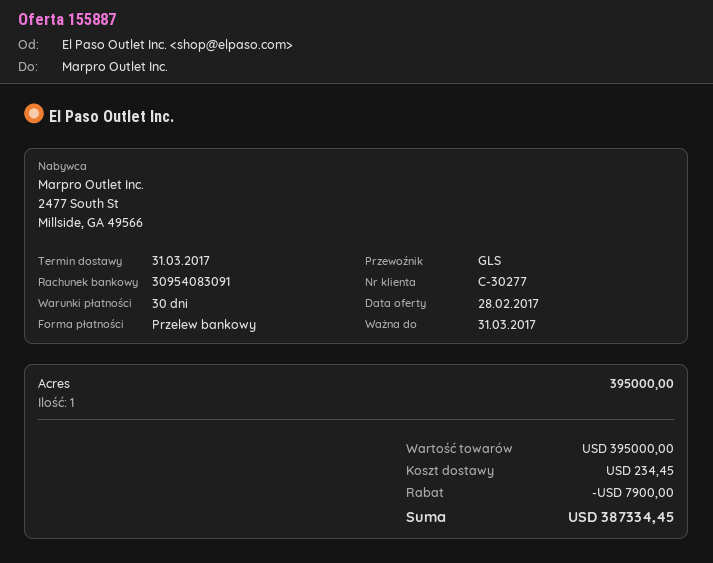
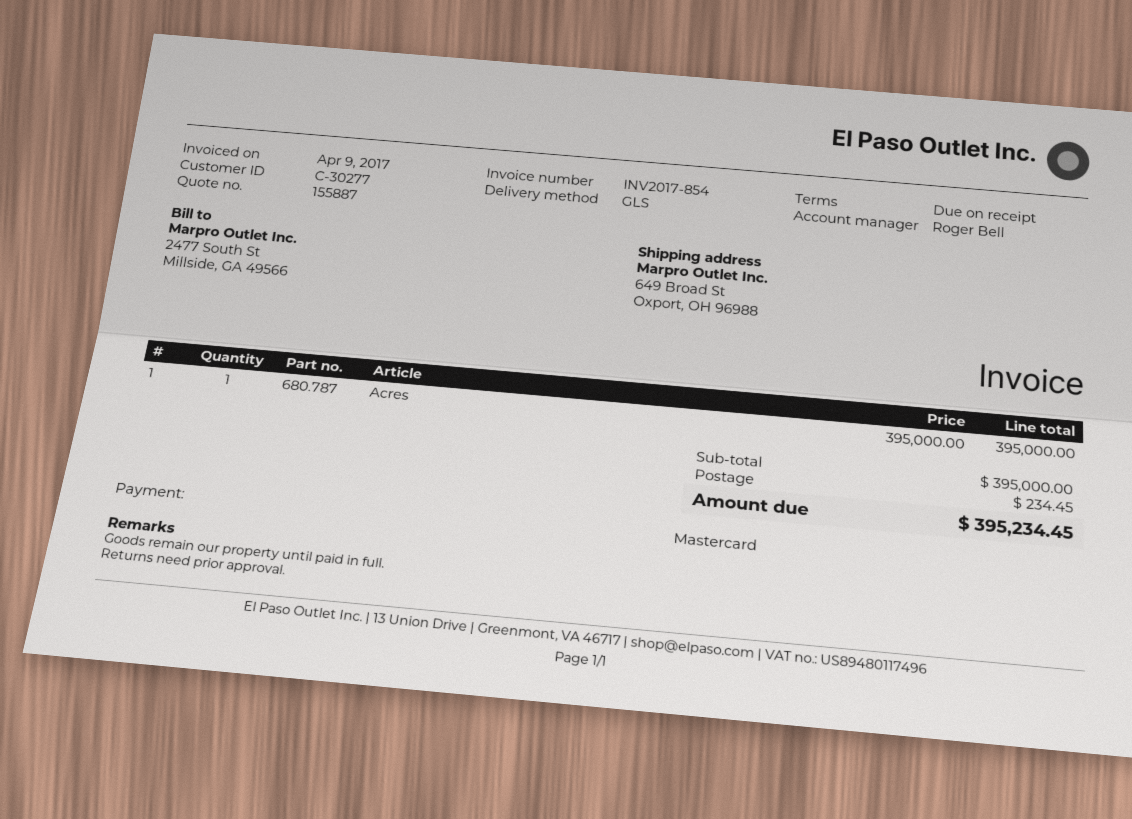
payment terms: 30 days -> on receipt
payment method: bank transfer -> Mastercard
discount: 7900.00 -> none
total: 387334.45 -> 395234.45

